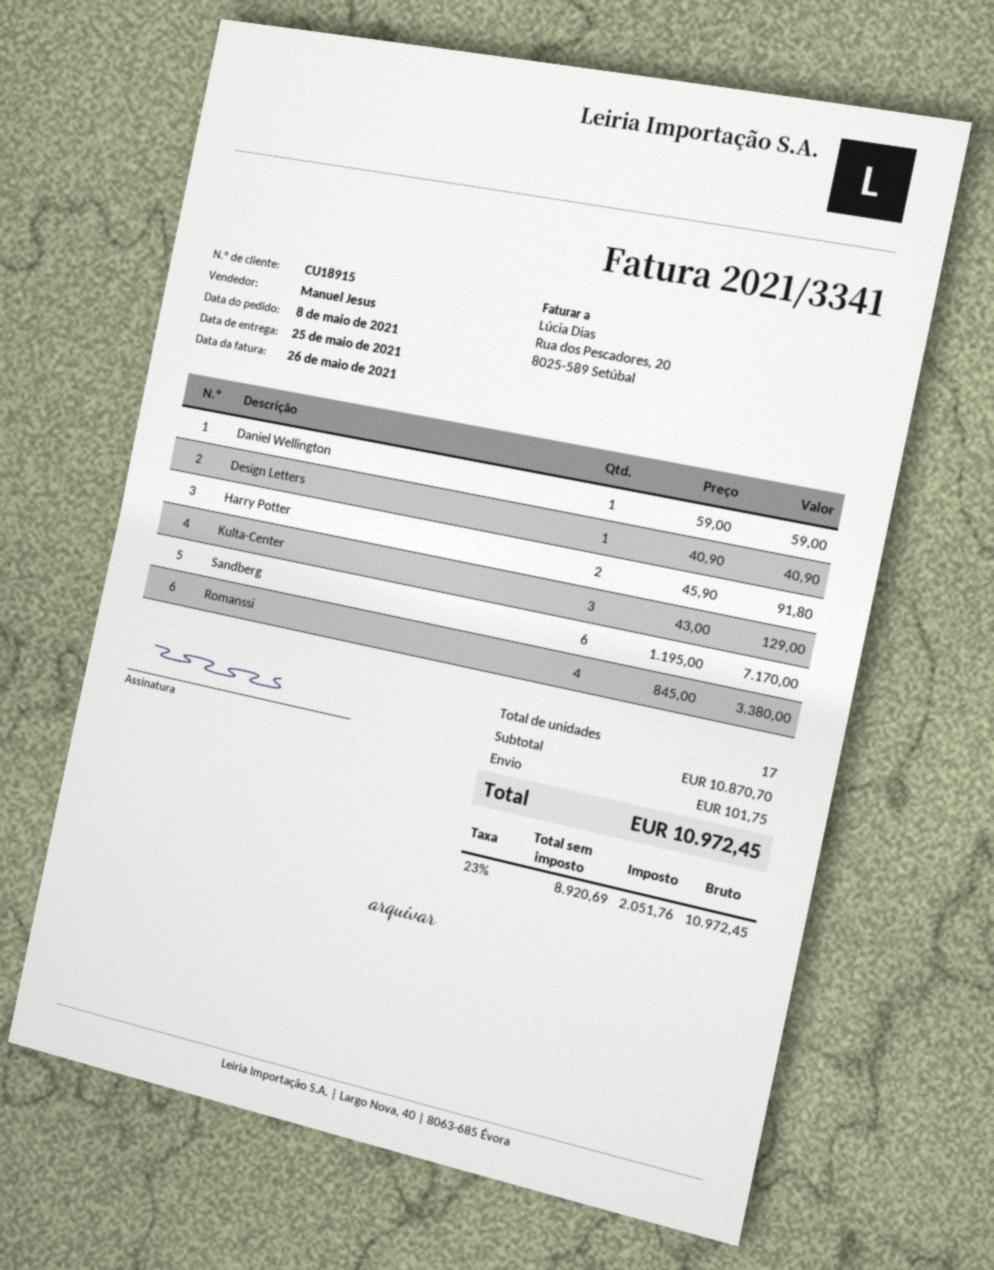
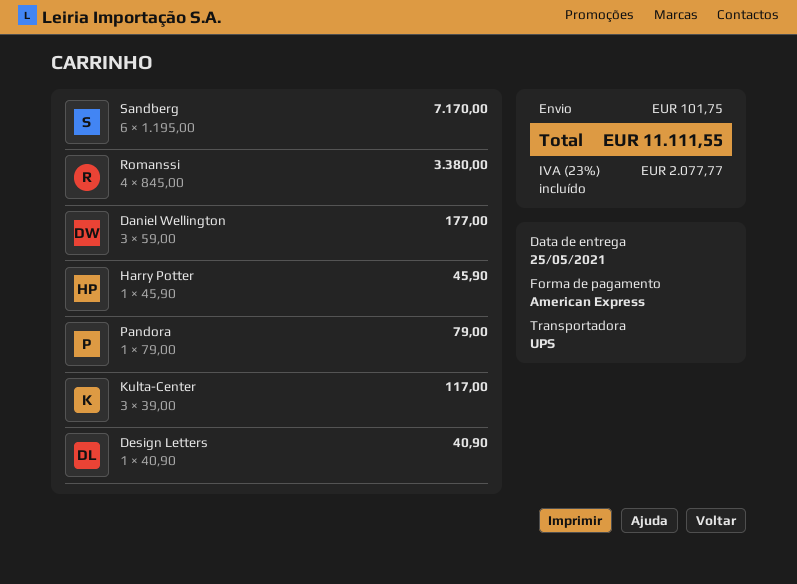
Daniel Wellington: 1 x 59.00 = 59.00 -> 3 x 59.00 = 177.00
Harry Potter: 2 x 45.90 = 91.80 -> 1 x 45.90 = 45.90
Kulta-Center: 3 x 43.00 = 129.00 -> 3 x 39.00 = 117.00
Pandora: none -> 1 x 79.00 = 79.00
tax: 23% = 2051.76 -> 23% = 2077.77
total: 10972.45 -> 11111.55

